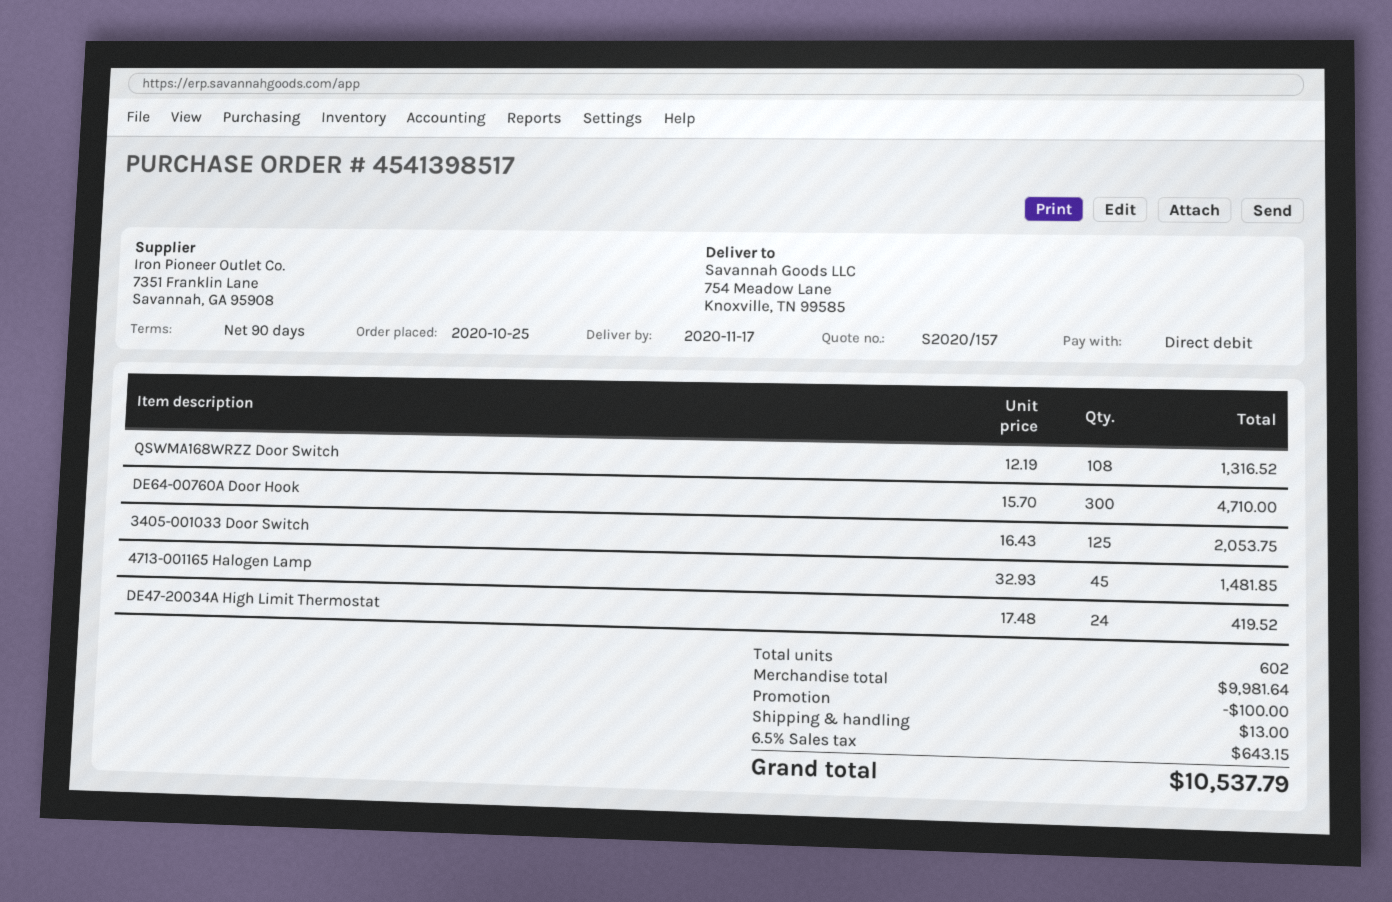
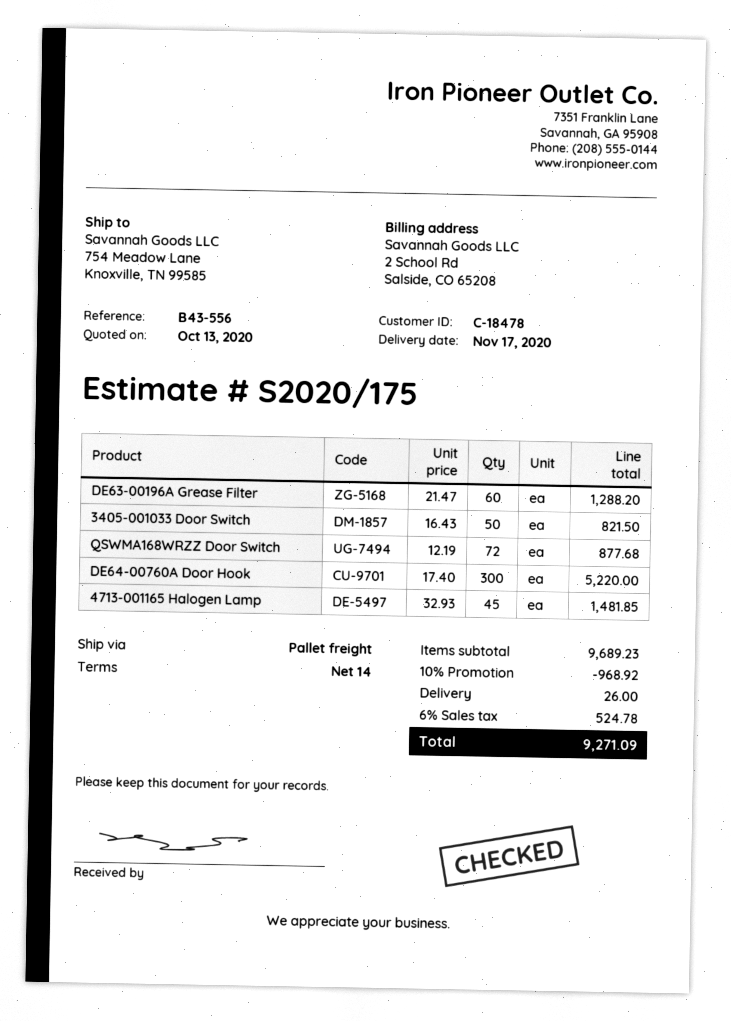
quote number: S2020/157 -> S2020/175
payment terms: 90 days -> 14 days
QSWMA168WRZZ Door Switch: 108 x 12.19 = 1316.52 -> 72 x 12.19 = 877.68
DE64-00760A Door Hook: 300 x 15.70 = 4710.00 -> 300 x 17.40 = 5220.00
3405-001033 Door Switch: 125 x 16.43 = 2053.75 -> 50 x 16.43 = 821.50
DE47-20034A High Limit Thermostat: 24 x 17.48 = 419.52 -> none
DE63-00196A Grease Filter: none -> 60 x 21.47 = 1288.20
subtotal: 9981.64 -> 9689.23
discount: 100.00 -> 968.92
shipping: 13.00 -> 26.00
tax: 6.5% = 643.15 -> 6% = 524.78
total: 10537.79 -> 9271.09

